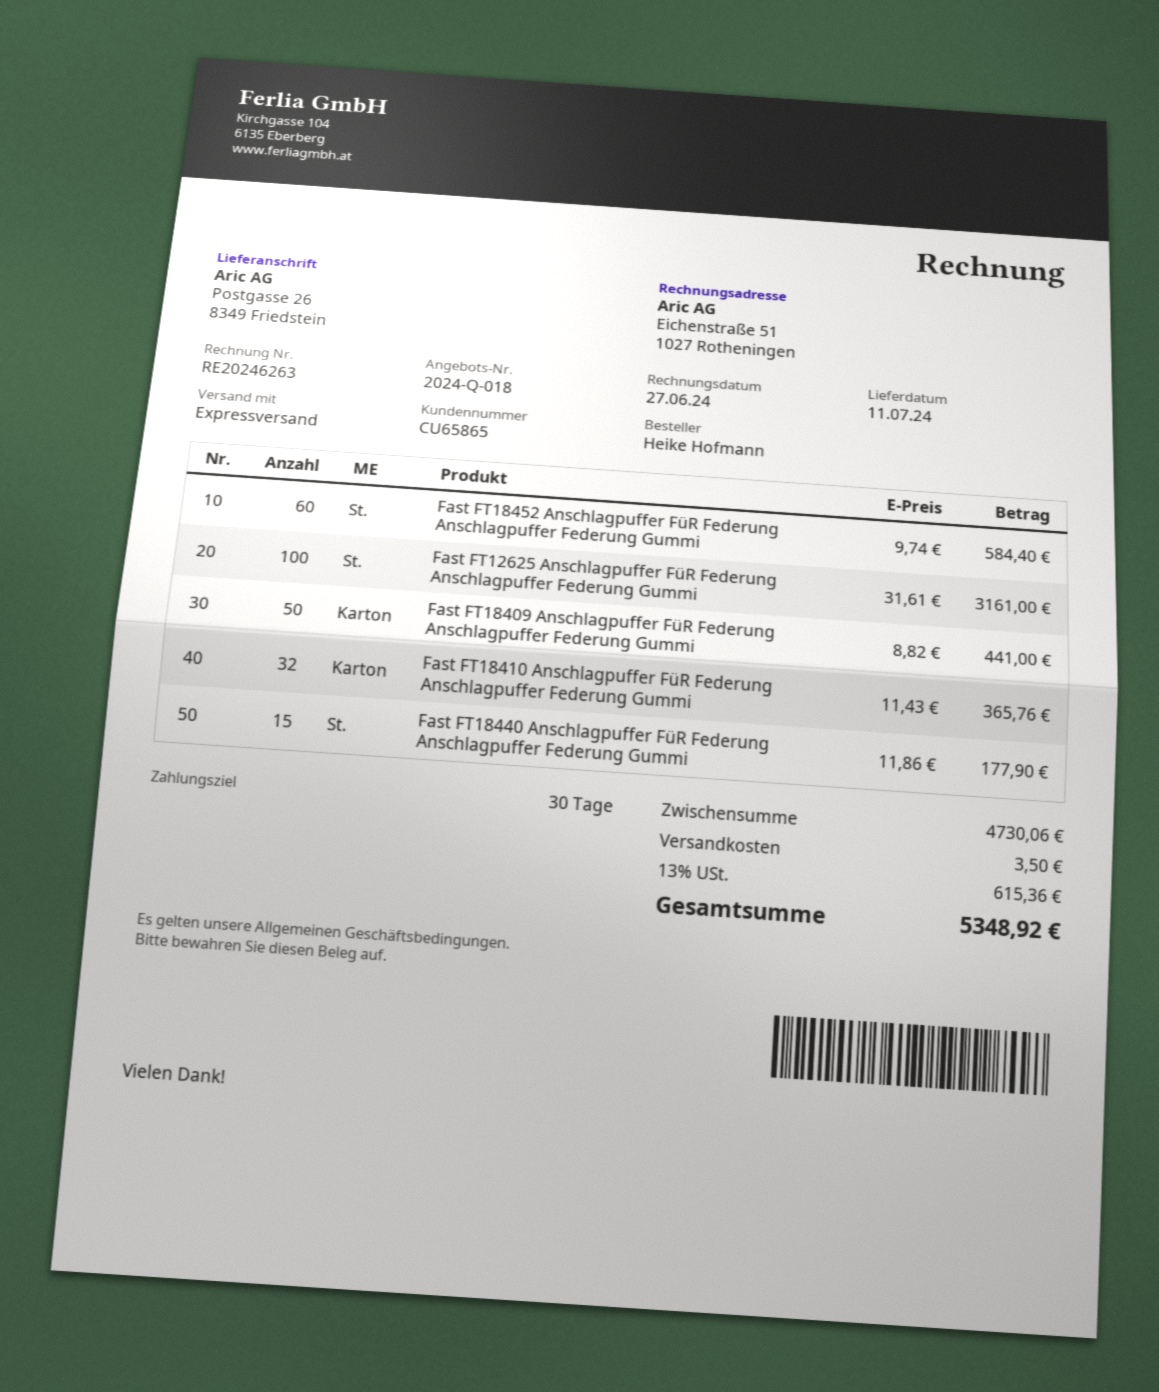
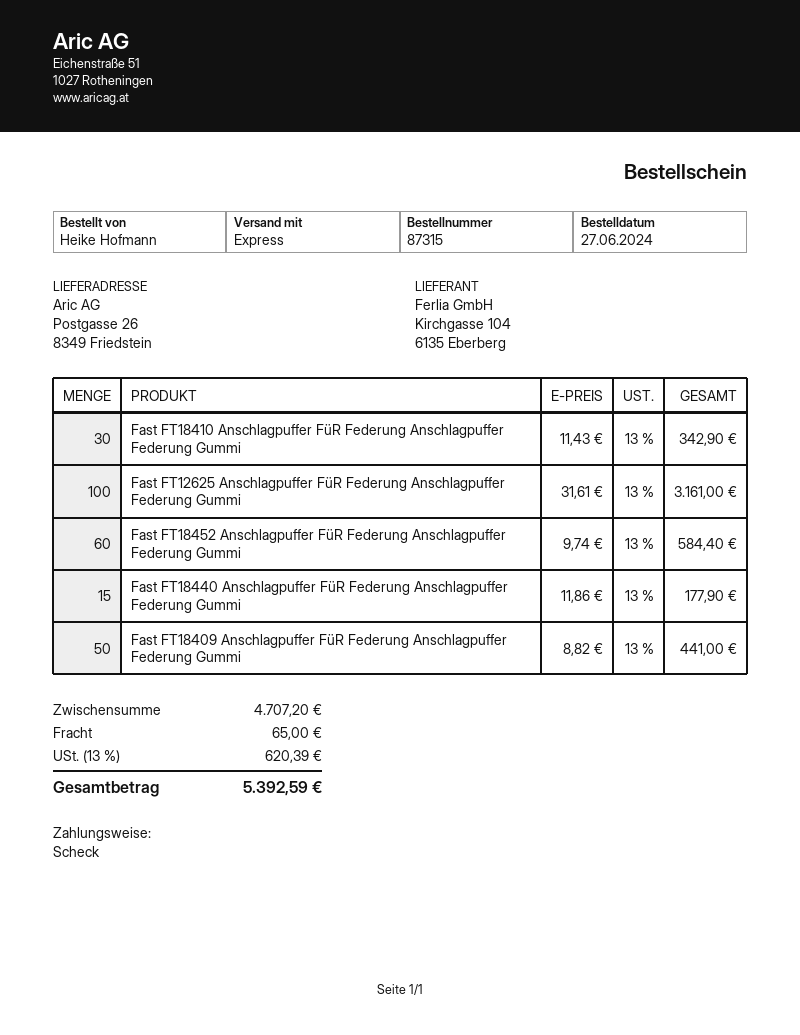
Fast FT18410 Anschlagpuffer FüR Federung Anschlagpuffer Federung Gummi: 32 x 11.43 = 365.76 -> 30 x 11.43 = 342.90
subtotal: 4730.06 -> 4707.20
shipping: 3.50 -> 65.00
tax: 13% = 615.36 -> 13% = 620.39
total: 5348.92 -> 5392.59

